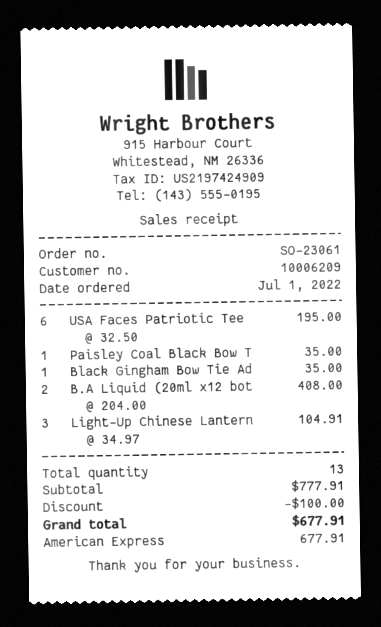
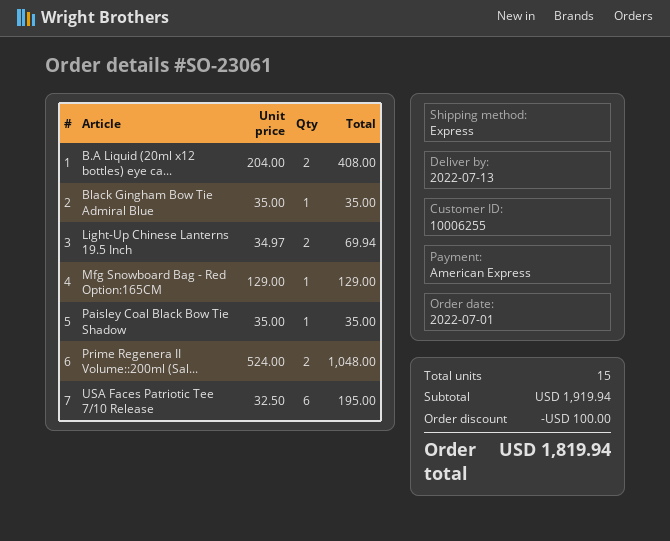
customer number: 10006209 -> 10006255
Light-Up Chinese Lantern: 3 x 34.97 = 104.91 -> 2 x 34.97 = 69.94
Mfg Snowboard Bag - Red Option:165CM: none -> 1 x 129.00 = 129.00
Prime Regenera II Volume::200ml (Sal...: none -> 2 x 524.00 = 1048.00
total quantity: 13 -> 15
subtotal: 777.91 -> 1919.94
total: 677.91 -> 1819.94

